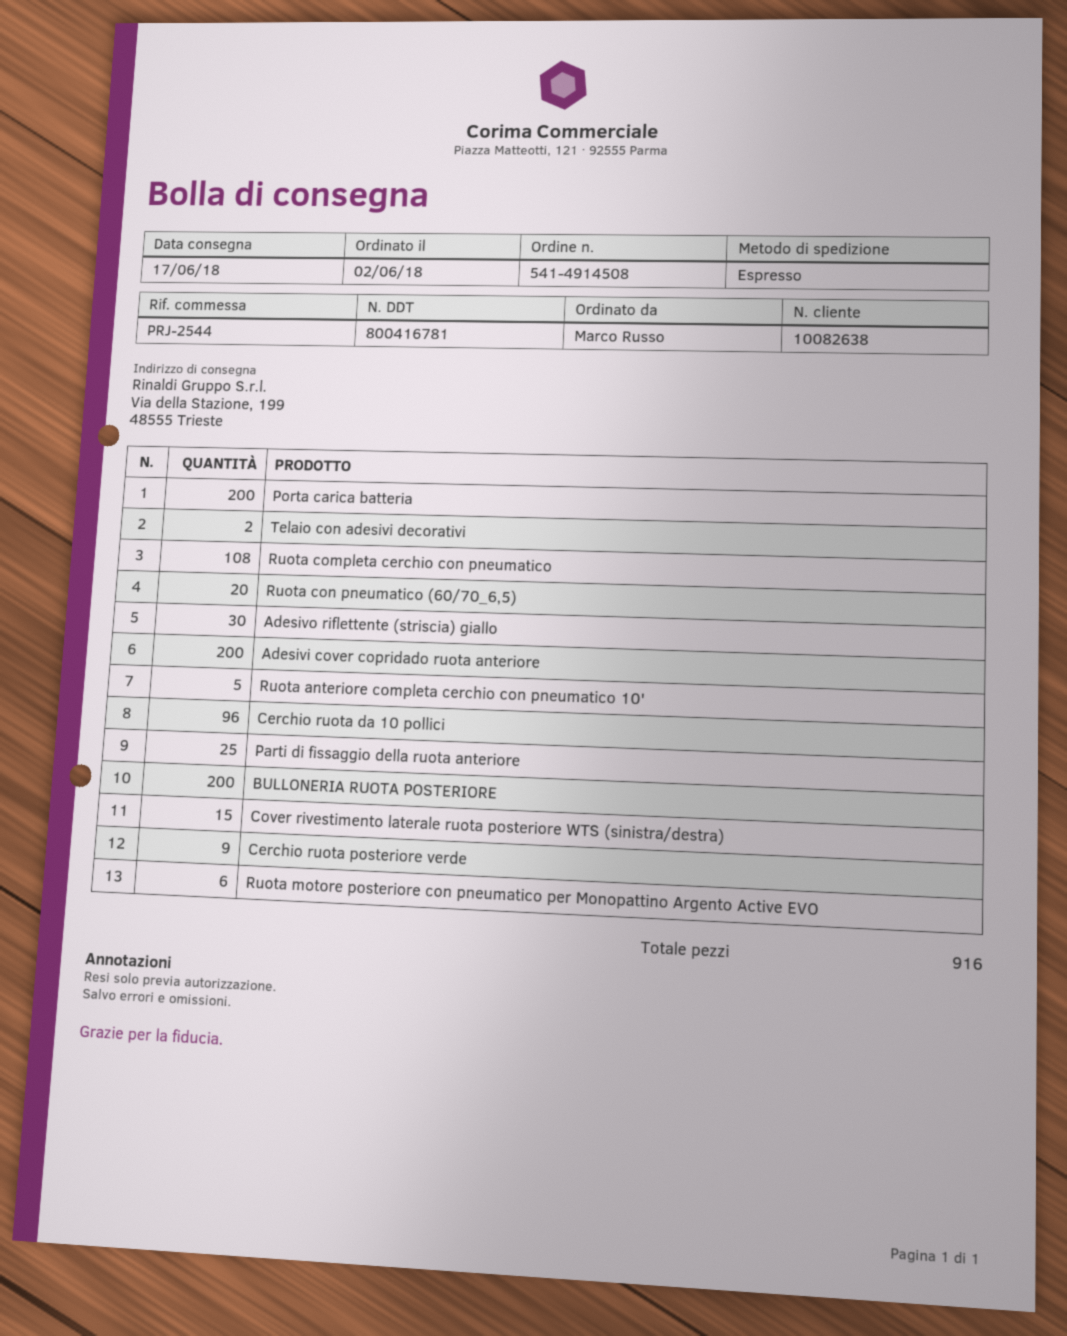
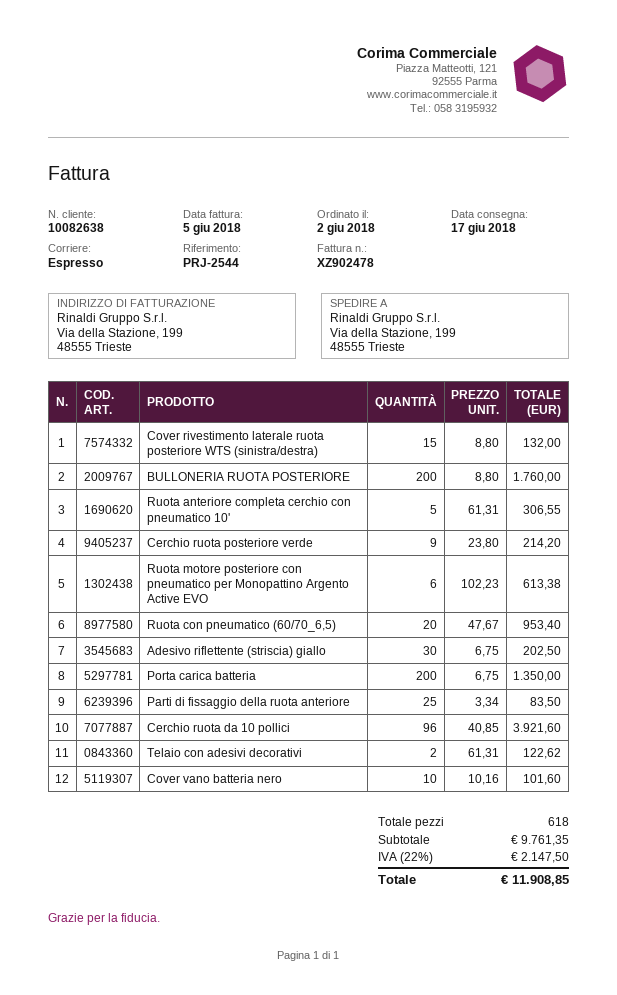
Ruota completa cerchio con pneumatico: 108 -> none
Adesivi cover copridado ruota anteriore: 200 -> none
Cover vano batteria nero: none -> 10
total quantity: 916 -> 618

